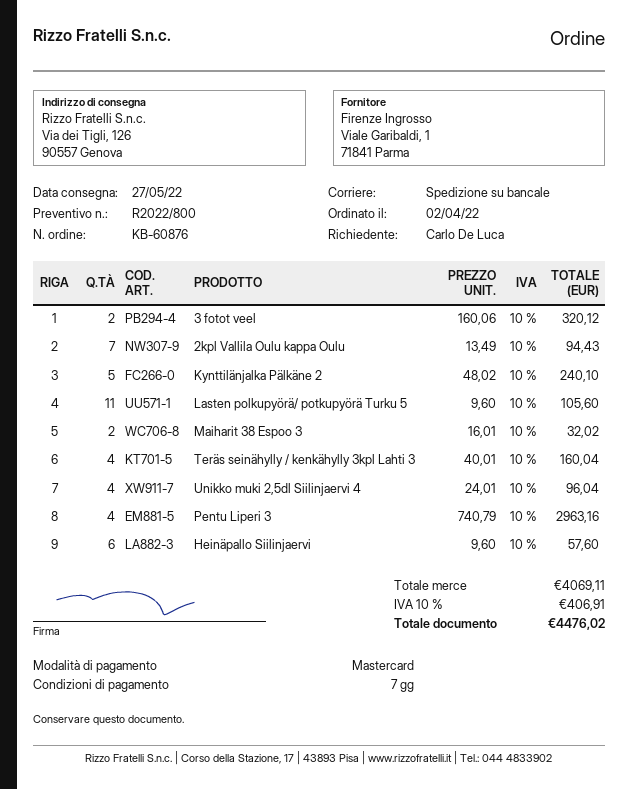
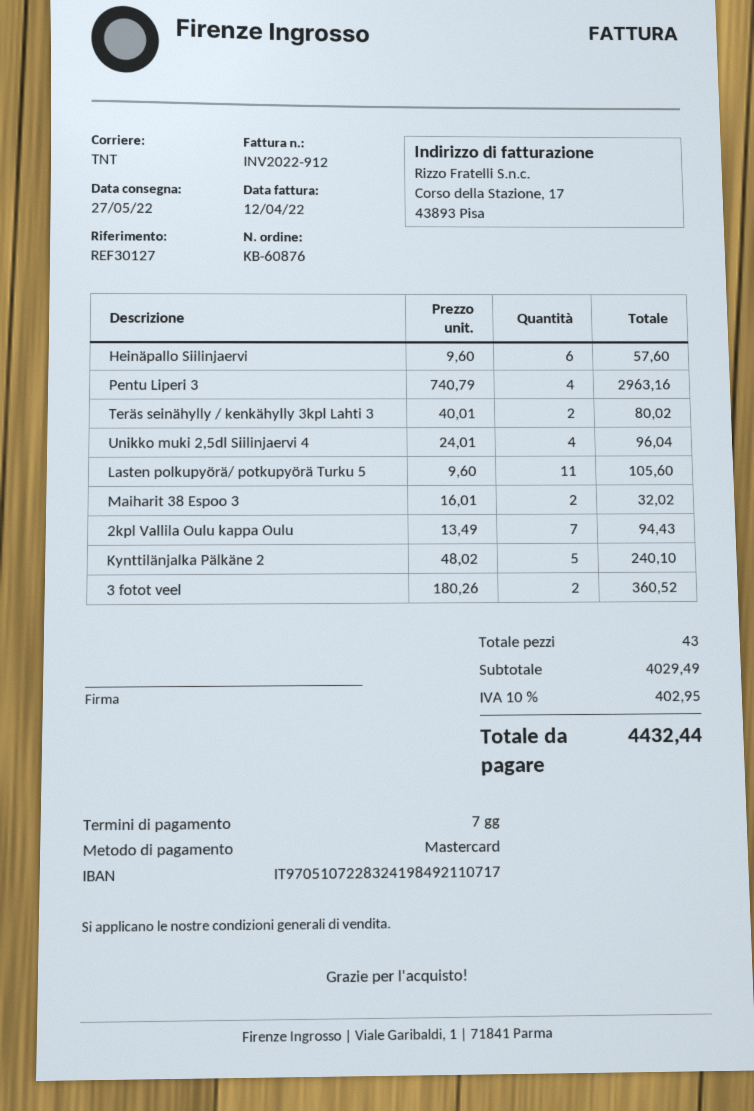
shipping method: pallet freight -> TNT
3 fotot veel: 2 x 160.06 = 320.12 -> 2 x 180.26 = 360.52
Teräs seinähylly / kenkähylly 3kpl Lahti 3: 4 x 40.01 = 160.04 -> 2 x 40.01 = 80.02
subtotal: 4069.11 -> 4029.49
tax: 10% = 406.91 -> 10% = 402.95
total: 4476.02 -> 4432.44

